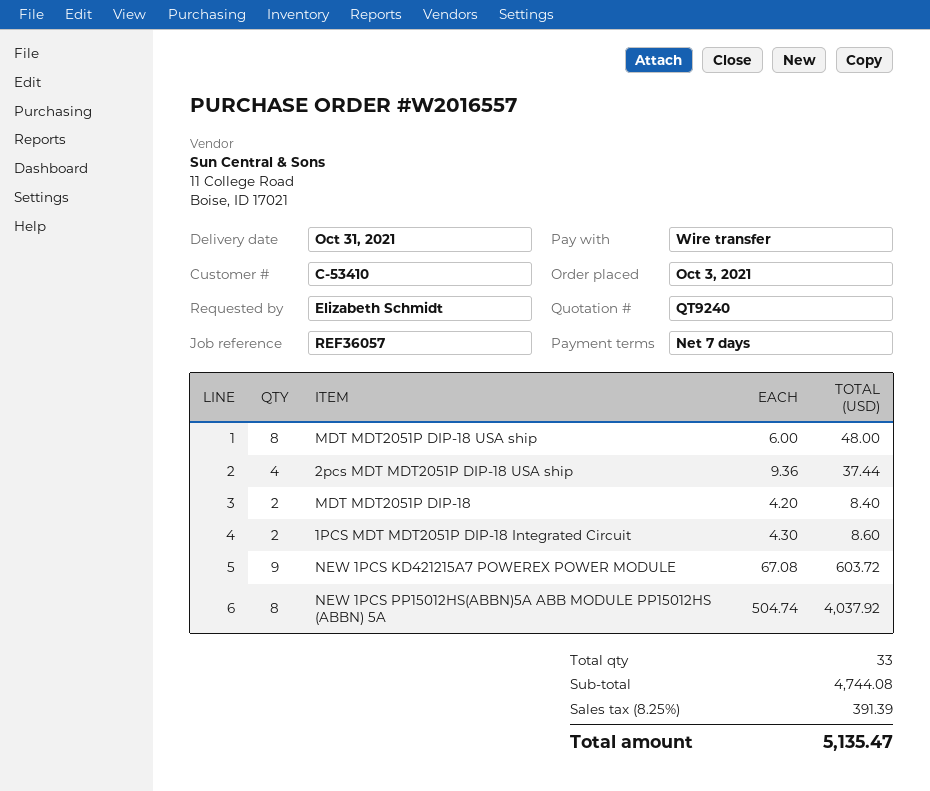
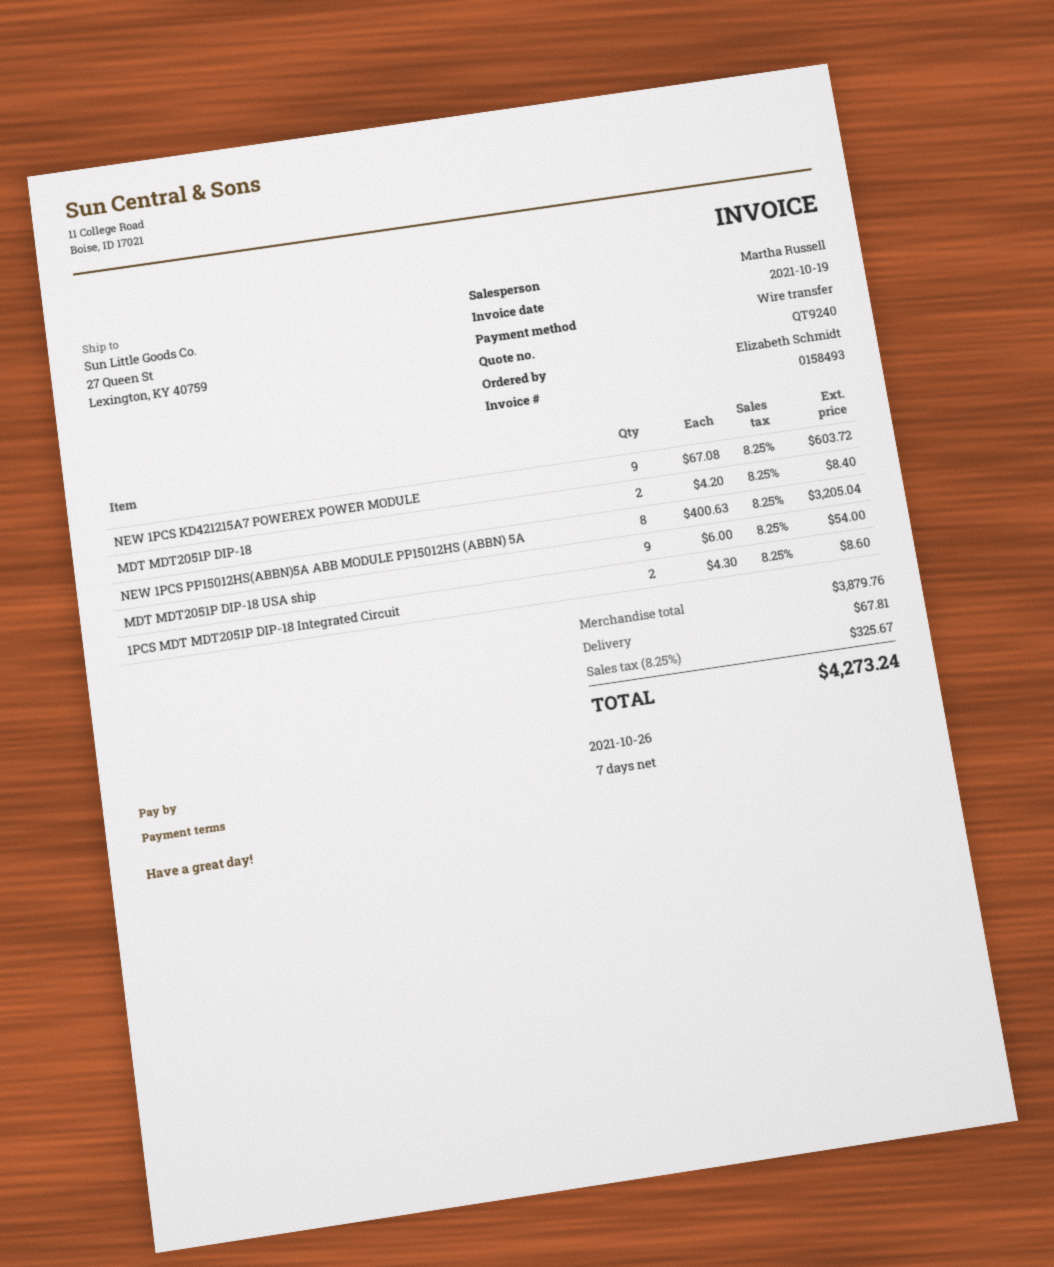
MDT MDT2051P DIP-18 USA ship: 8 x 6.00 = 48.00 -> 9 x 6.00 = 54.00
2pcs MDT MDT2051P DIP-18 USA ship: 4 x 9.36 = 37.44 -> none
NEW 1PCS PP15012HS(ABBN)5A ABB MODULE PP15012HS (ABBN) 5A: 8 x 504.74 = 4037.92 -> 8 x 400.63 = 3205.04
subtotal: 4744.08 -> 3879.76
shipping: none -> 67.81
tax: 8.25% = 391.39 -> 8.25% = 325.67
total: 5135.47 -> 4273.24

